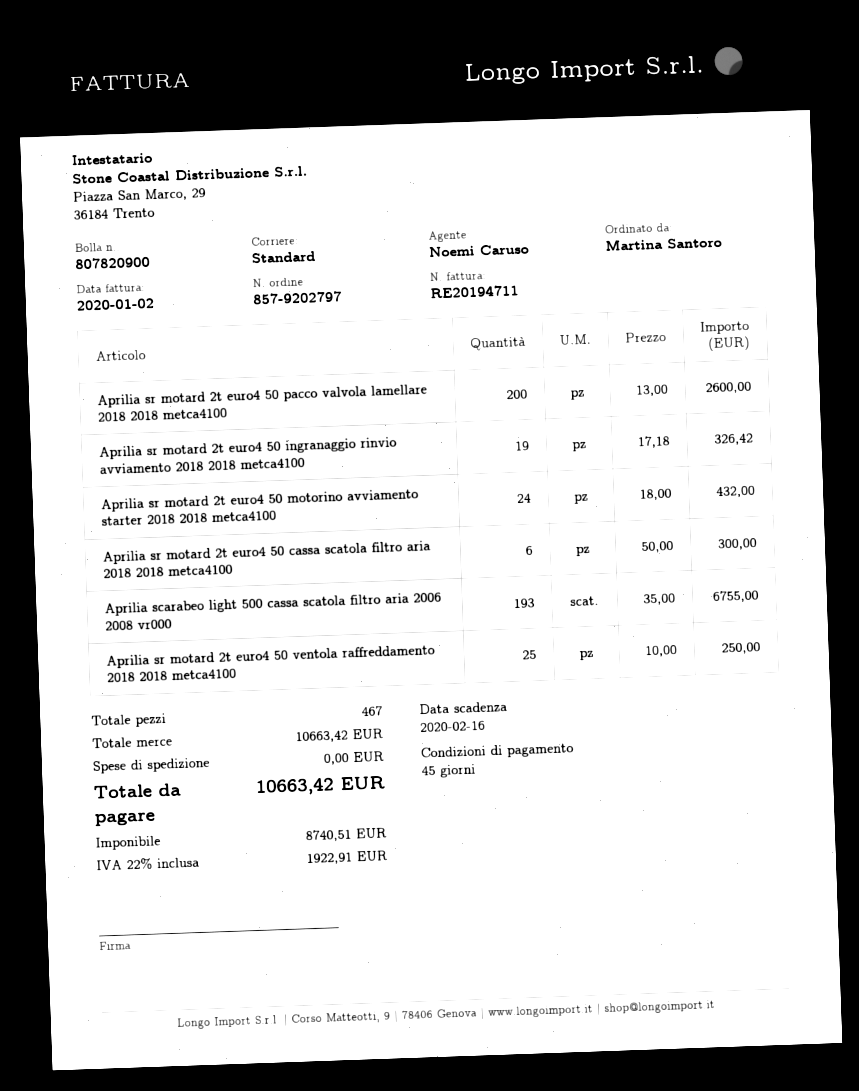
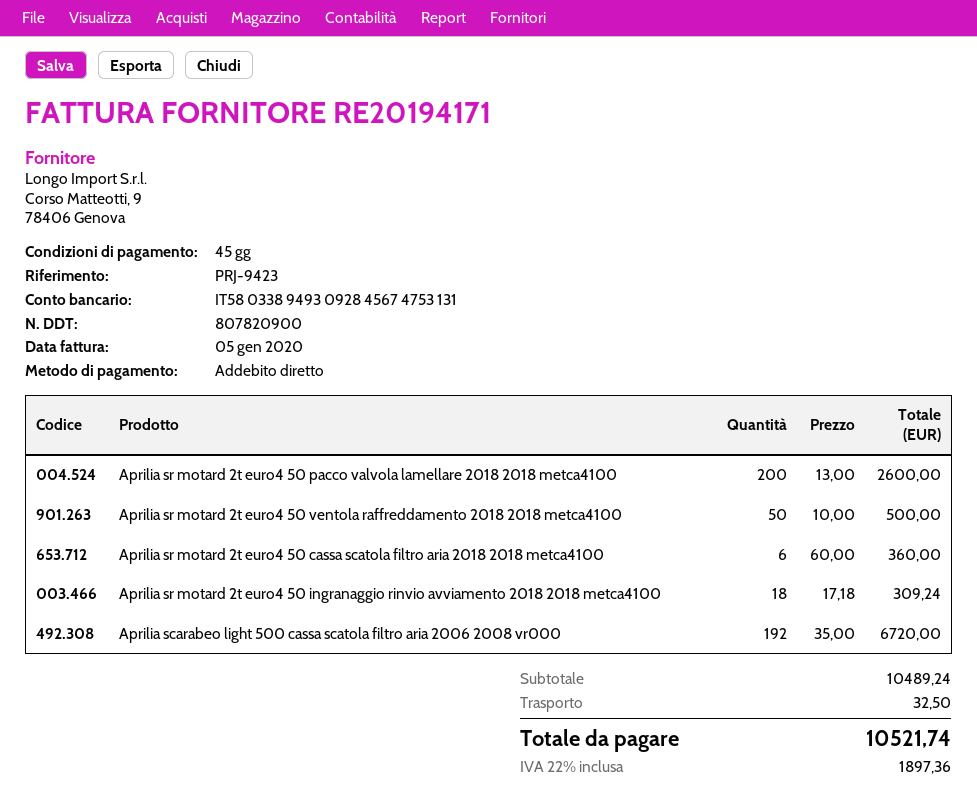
invoice number: RE20194711 -> RE20194171
invoice date: 2020-01-02 -> 2020-01-05
Aprilia sr motard 2t euro4 50 ingranaggio rinvio avviamento 2018 2018 metca4100: 19 x 17.18 = 326.42 -> 18 x 17.18 = 309.24
Aprilia sr motard 2t euro4 50 motorino avviamento starter 2018 2018 metca4100: 24 x 18.00 = 432.00 -> none
Aprilia sr motard 2t euro4 50 cassa scatola filtro aria 2018 2018 metca4100: 6 x 50.00 = 300.00 -> 6 x 60.00 = 360.00
Aprilia scarabeo light 500 cassa scatola filtro aria 2006 2008 vr000: 193 x 35.00 = 6755.00 -> 192 x 35.00 = 6720.00
Aprilia sr motard 2t euro4 50 ventola raffreddamento 2018 2018 metca4100: 25 x 10.00 = 250.00 -> 50 x 10.00 = 500.00
subtotal: 10663.42 -> 10489.24
shipping: 0.00 -> 32.50
tax: 22% = 1922.91 -> 22% = 1897.36
total: 10663.42 -> 10521.74

